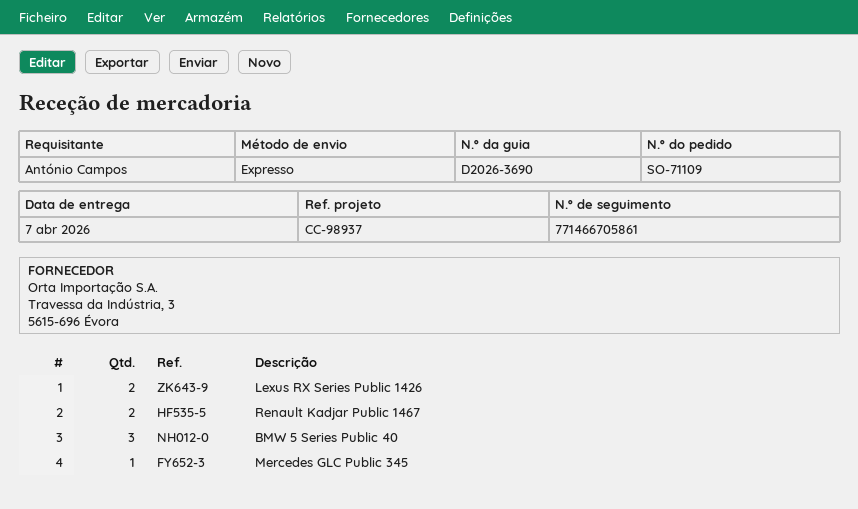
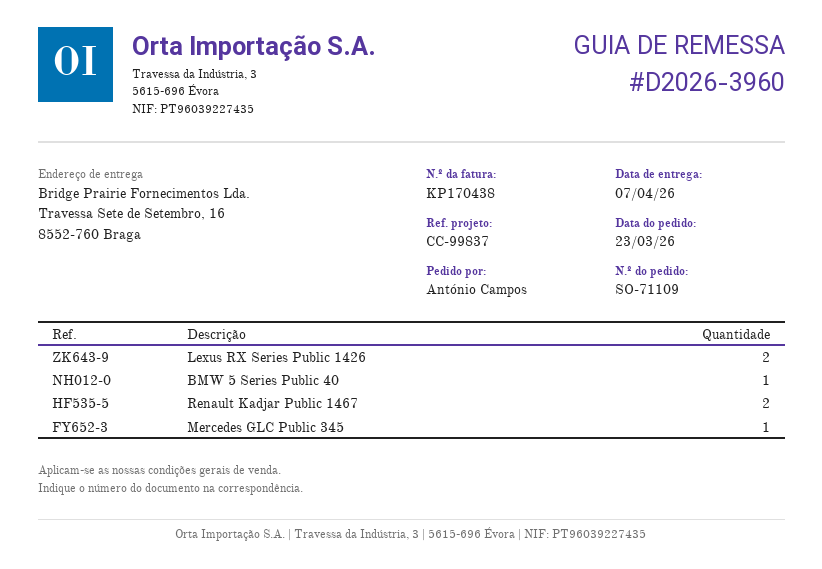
delivery note number: D2026-3690 -> D2026-3960
reference: CC-98937 -> CC-99837
BMW 5 Series Public 40: 3 -> 1

